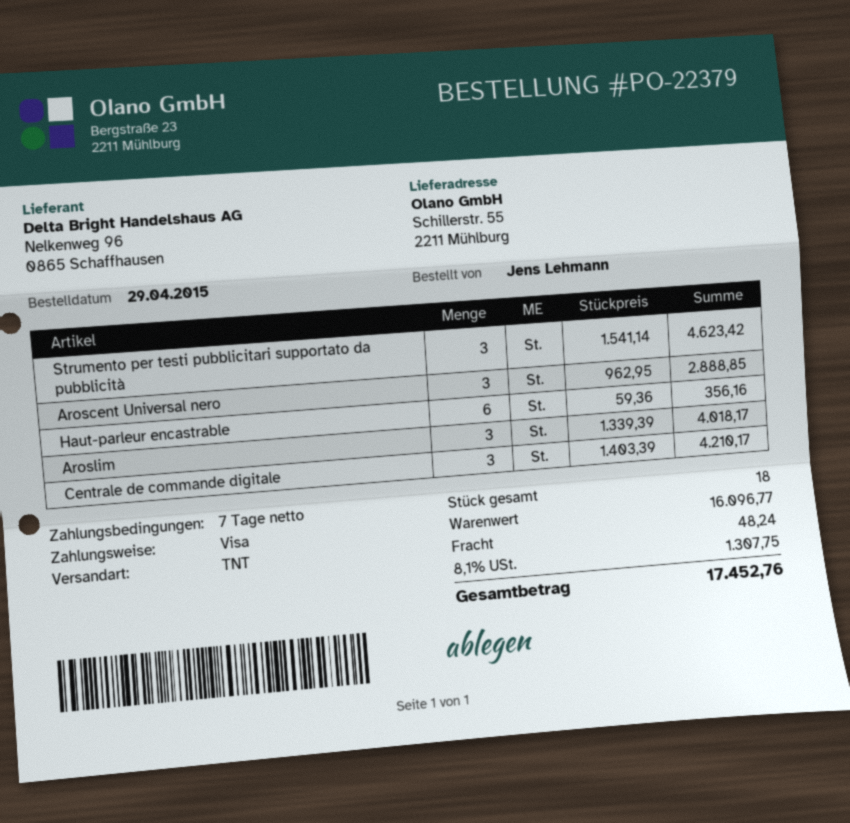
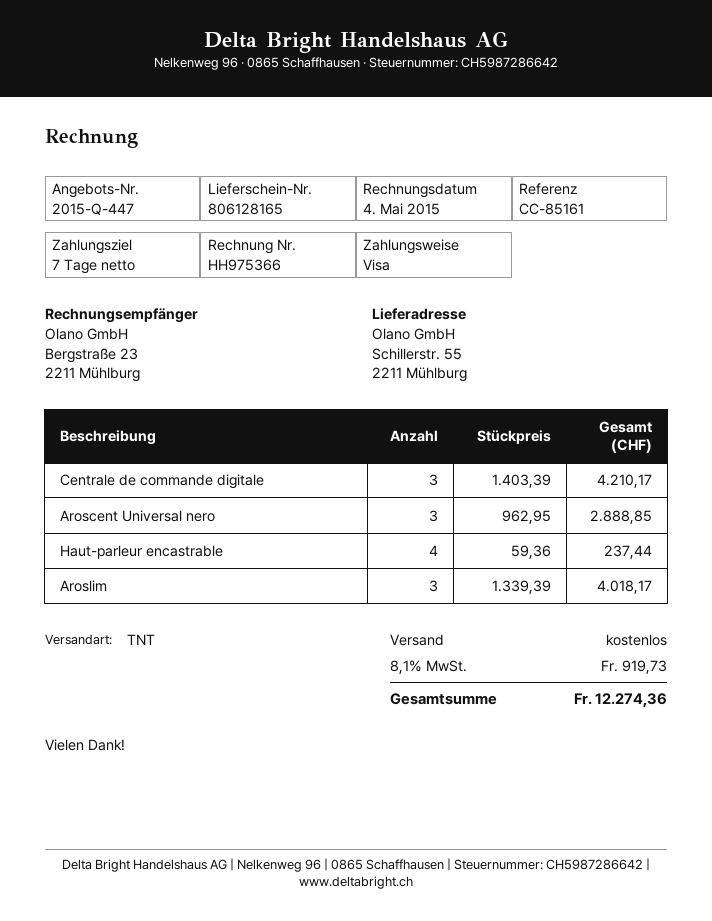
Strumento per testi pubblicitari supportato da pubblicità: 3 x 1541.14 = 4623.42 -> none
Haut-parleur encastrable: 6 x 59.36 = 356.16 -> 4 x 59.36 = 237.44
shipping: 48.24 -> 0.00
tax: 8.1% = 1307.75 -> 8.1% = 919.73
total: 17452.76 -> 12274.36

